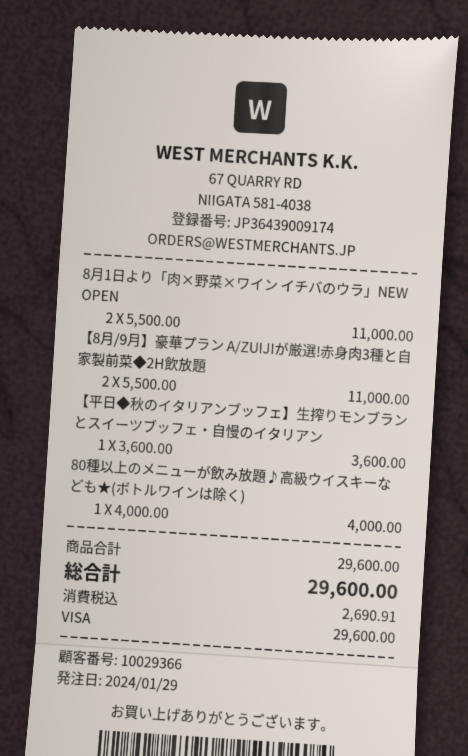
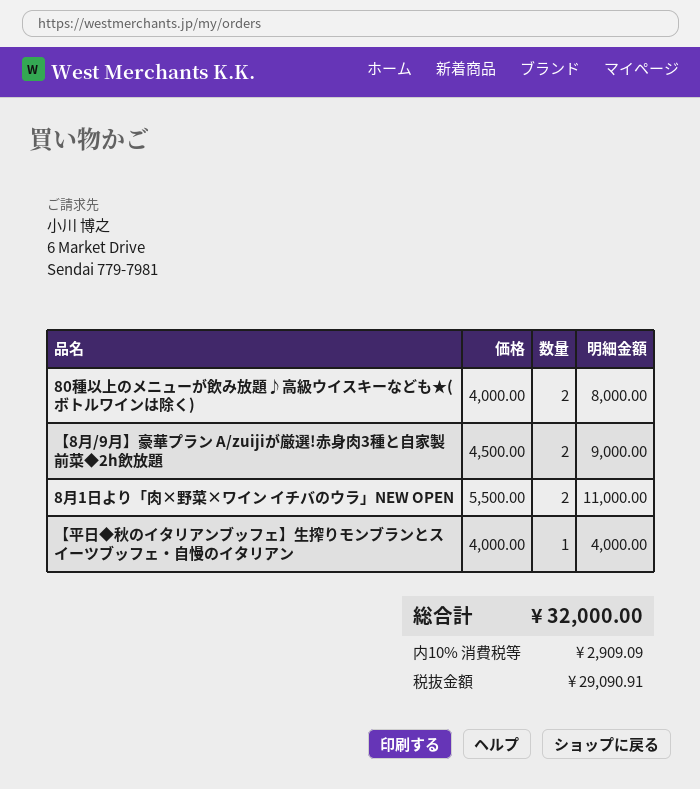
【8月/9月】豪華プラン A/ZUIJIが厳選!赤身肉3種と自家製前菜◆2H飲放題: 2 x 5500.00 = 11000.00 -> 2 x 4500.00 = 9000.00
【平日◆秋のイタリアンブッフェ】生搾りモンブランとスイーツブッフェ・自慢のイタリアン: 1 x 3600.00 = 3600.00 -> 1 x 4000.00 = 4000.00
80種以上のメニューが飲み放題♪高級ウイスキーなども★(ボトルワインは除く): 1 x 4000.00 = 4000.00 -> 2 x 4000.00 = 8000.00
tax: 2690.91 -> 2909.09
total: 29600.00 -> 32000.00

